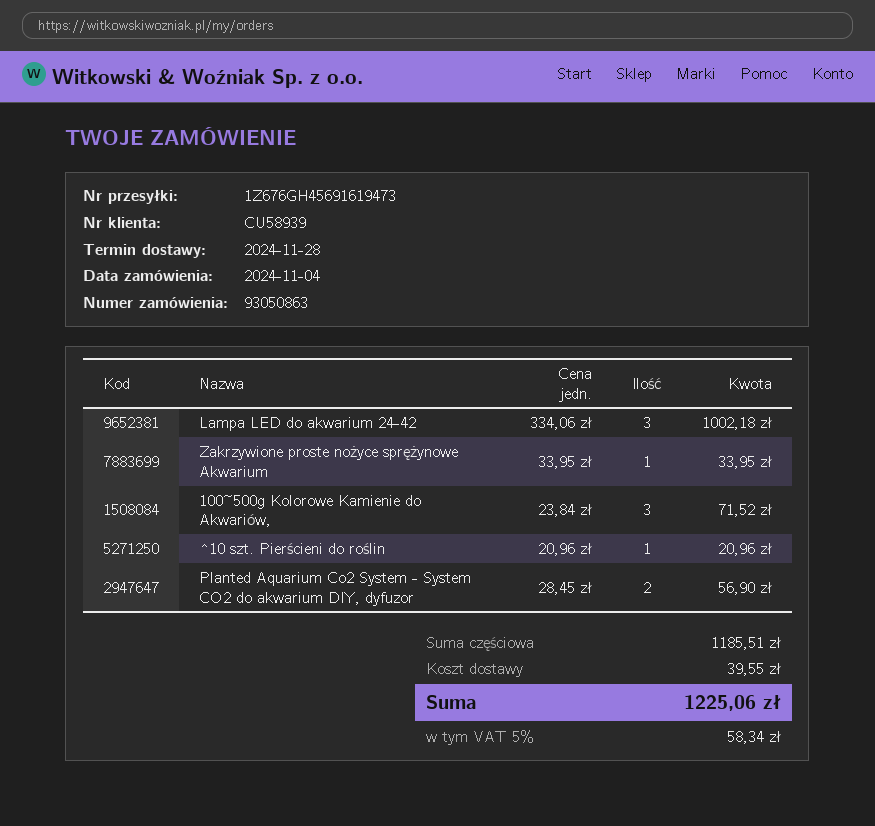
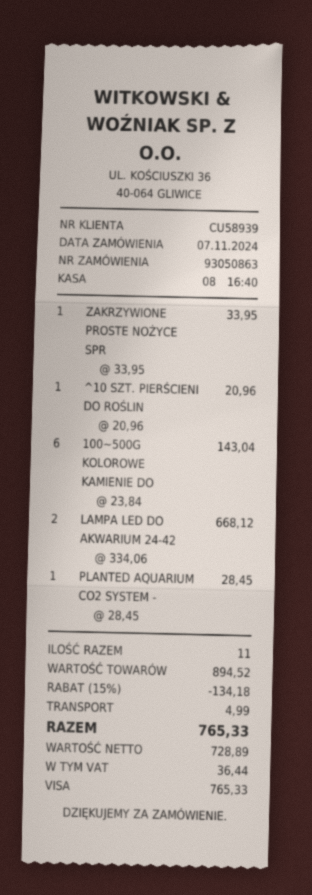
order date: 2024-11-04 -> 2024-11-07
Lampa LED do akwarium 24-42: 3 x 334.06 = 1002.18 -> 2 x 334.06 = 668.12
100~500g Kolorowe Kamienie do Akwariów,: 3 x 23.84 = 71.52 -> 6 x 23.84 = 143.04
Planted Aquarium Co2 System - System CO2 do akwarium DIY, dyfuzor: 2 x 28.45 = 56.90 -> 1 x 28.45 = 28.45
subtotal: 1185.51 -> 894.52
discount: none -> 15% = 134.18
shipping: 39.55 -> 4.99
tax: 58.34 -> 36.44
total: 1225.06 -> 765.33

